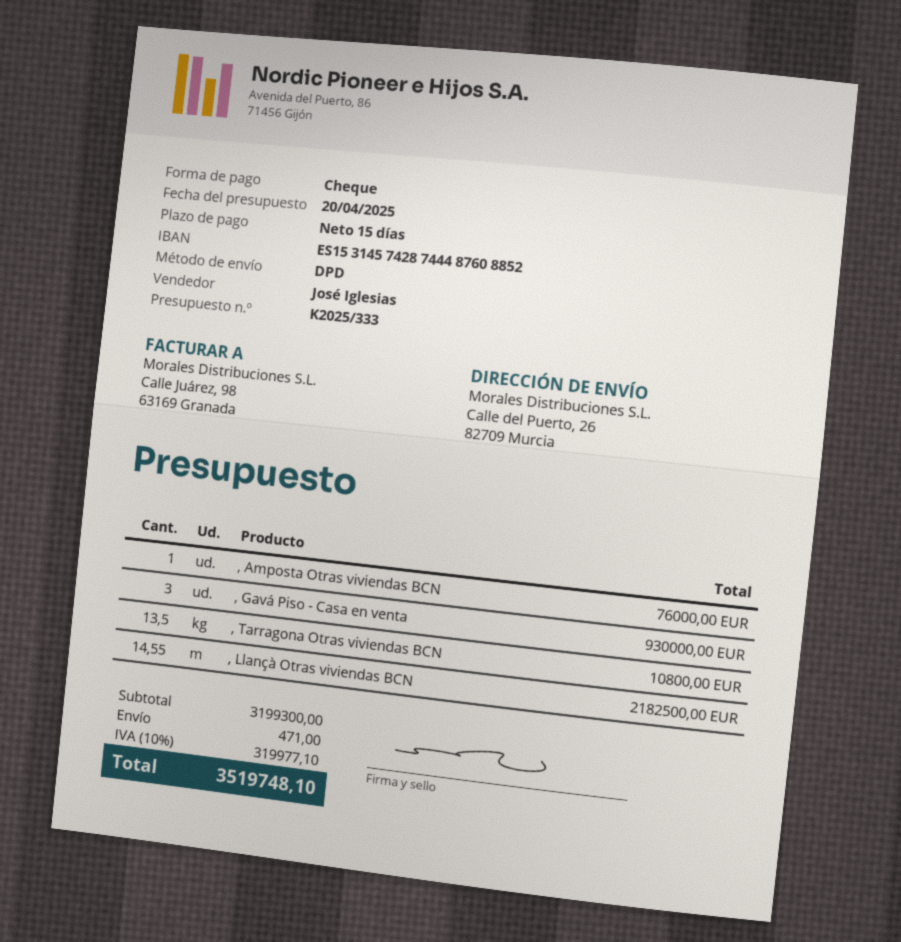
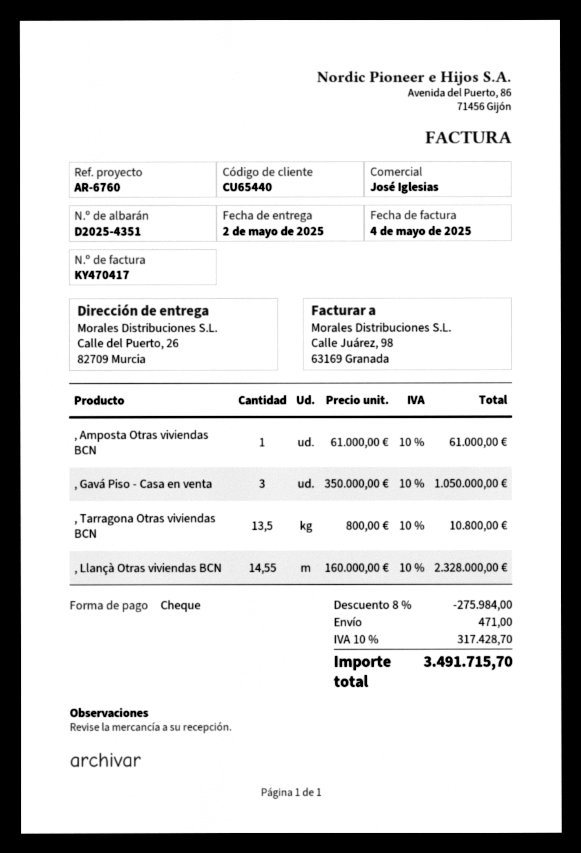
, Amposta Otras viviendas BCN: 1 for 76000.00 -> 1 for 61000.00
, Gavá Piso - Casa en venta: 3 for 930000.00 -> 3 for 1050000.00
, Llançà Otras viviendas BCN: 14.55 for 2182500.00 -> 14.55 for 2328000.00
discount: none -> 8% = 275984.00
tax: 10% = 319977.10 -> 10% = 317428.70
total: 3519748.10 -> 3491715.70

